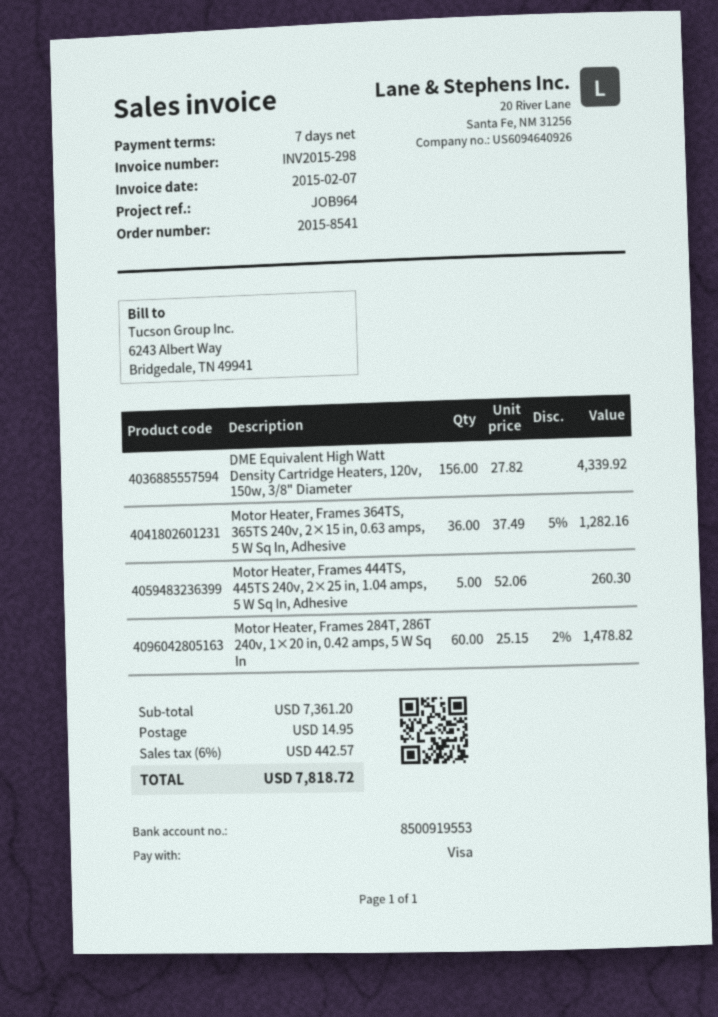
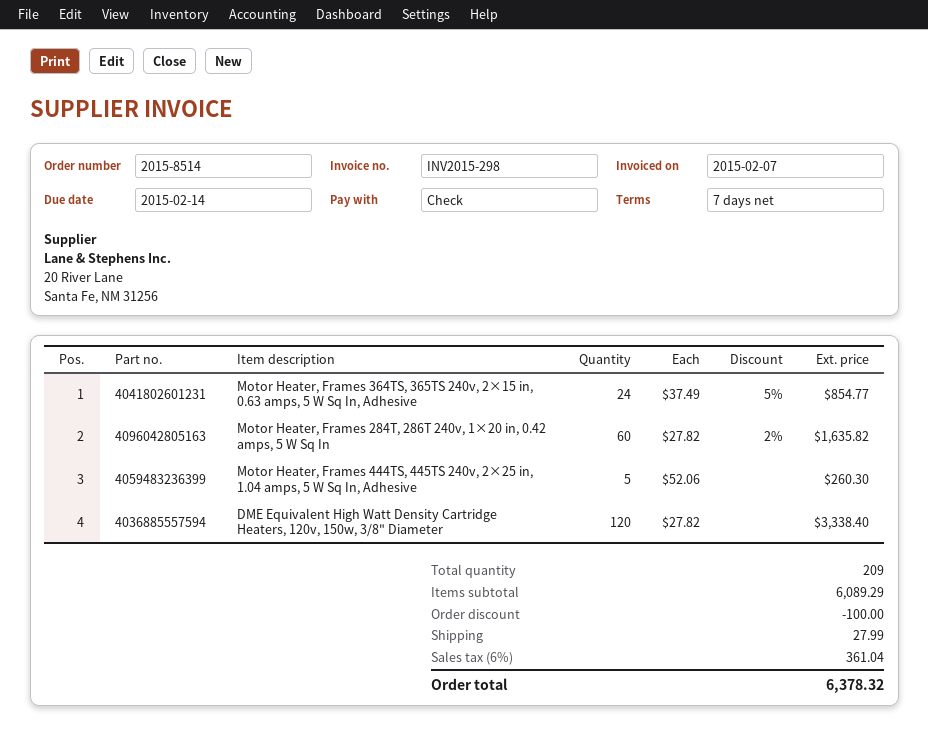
order number: 2015-8541 -> 2015-8514
payment method: Visa -> cheque
DME Equivalent High Watt Density Cartridge Heaters, 120v, 150w, 3/8" Diameter: 156 x 27.82 = 4339.92 -> 120 x 27.82 = 3338.40
Motor Heater, Frames 364TS, 365TS 240v, 2×15 in, 0.63 amps, 5 W Sq In, Adhesive: 36 x 37.49 - 5% = 1282.16 -> 24 x 37.49 - 5% = 854.77
Motor Heater, Frames 284T, 286T 240v, 1×20 in, 0.42 amps, 5 W Sq In: 60 x 25.15 - 2% = 1478.82 -> 60 x 27.82 - 2% = 1635.82
subtotal: 7361.20 -> 6089.29
discount: none -> 100.00
shipping: 14.95 -> 27.99
tax: 6% = 442.57 -> 6% = 361.04
total: 7818.72 -> 6378.32

